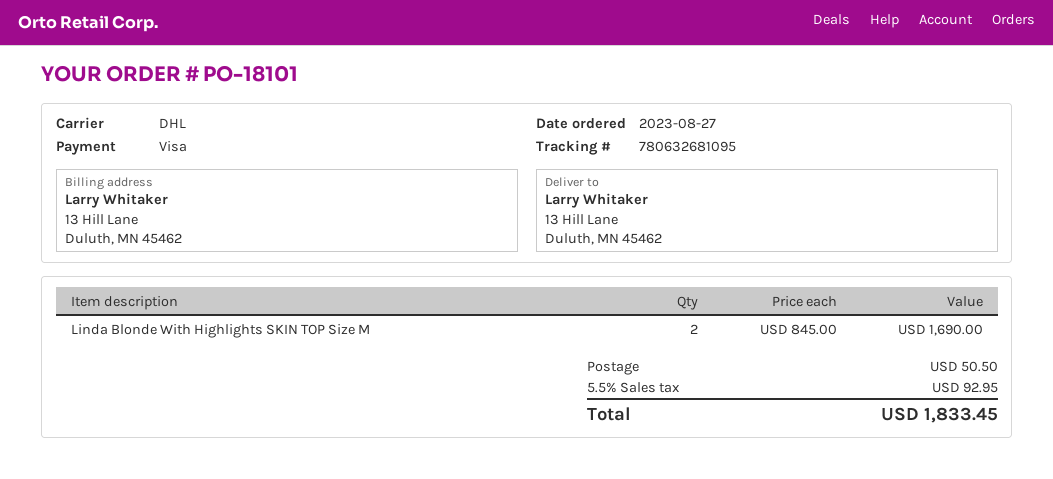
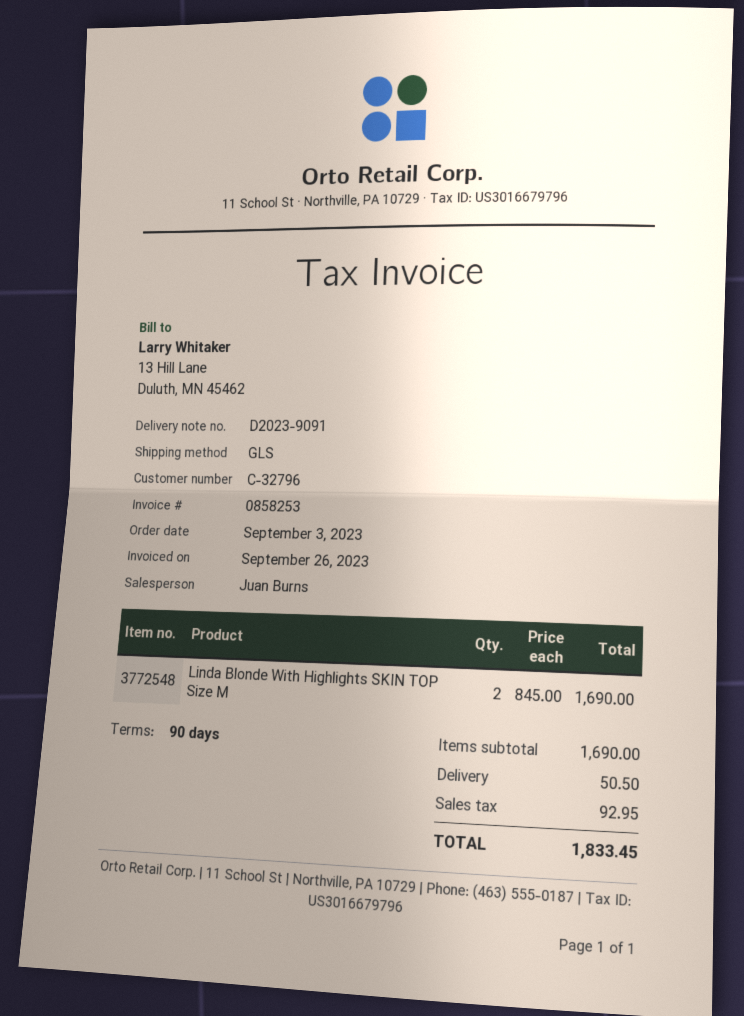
order date: 2023-08-27 -> 2023-09-03
shipping method: DHL -> GLS

